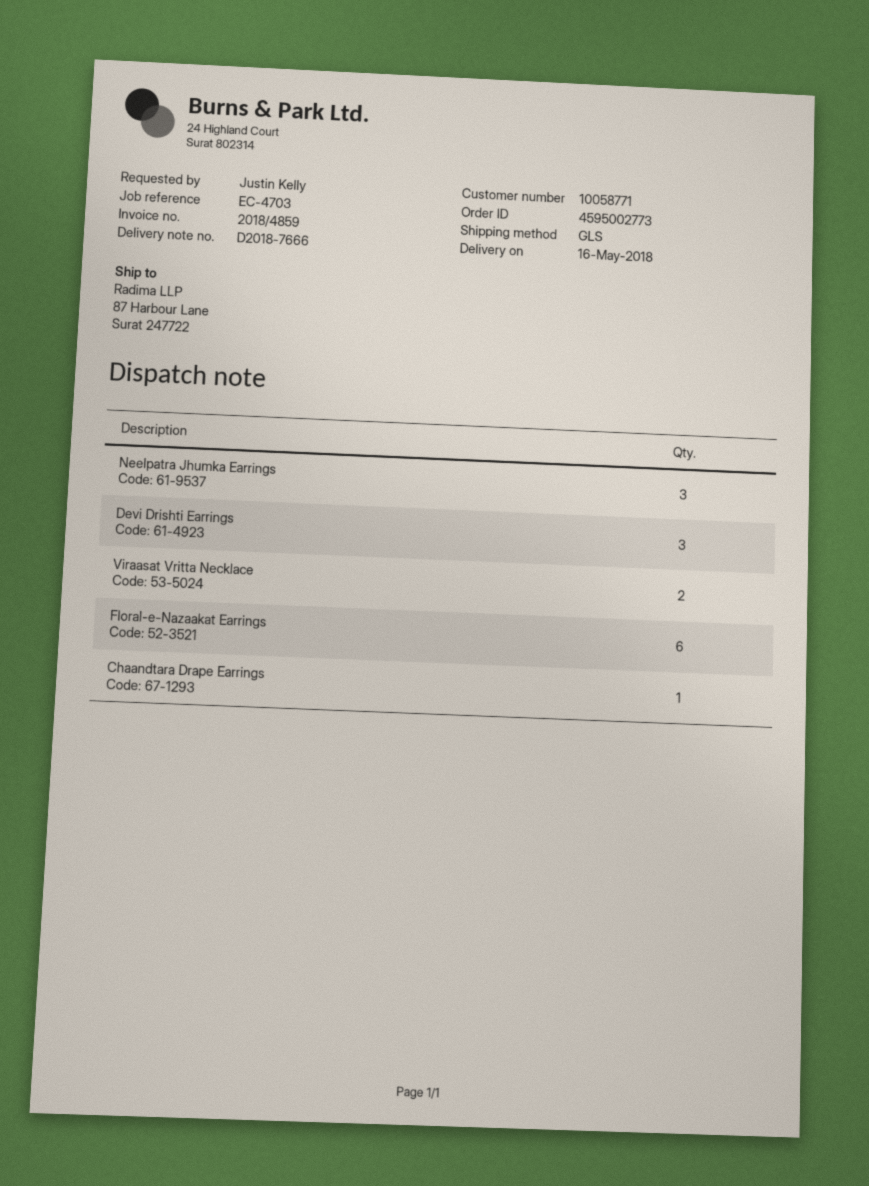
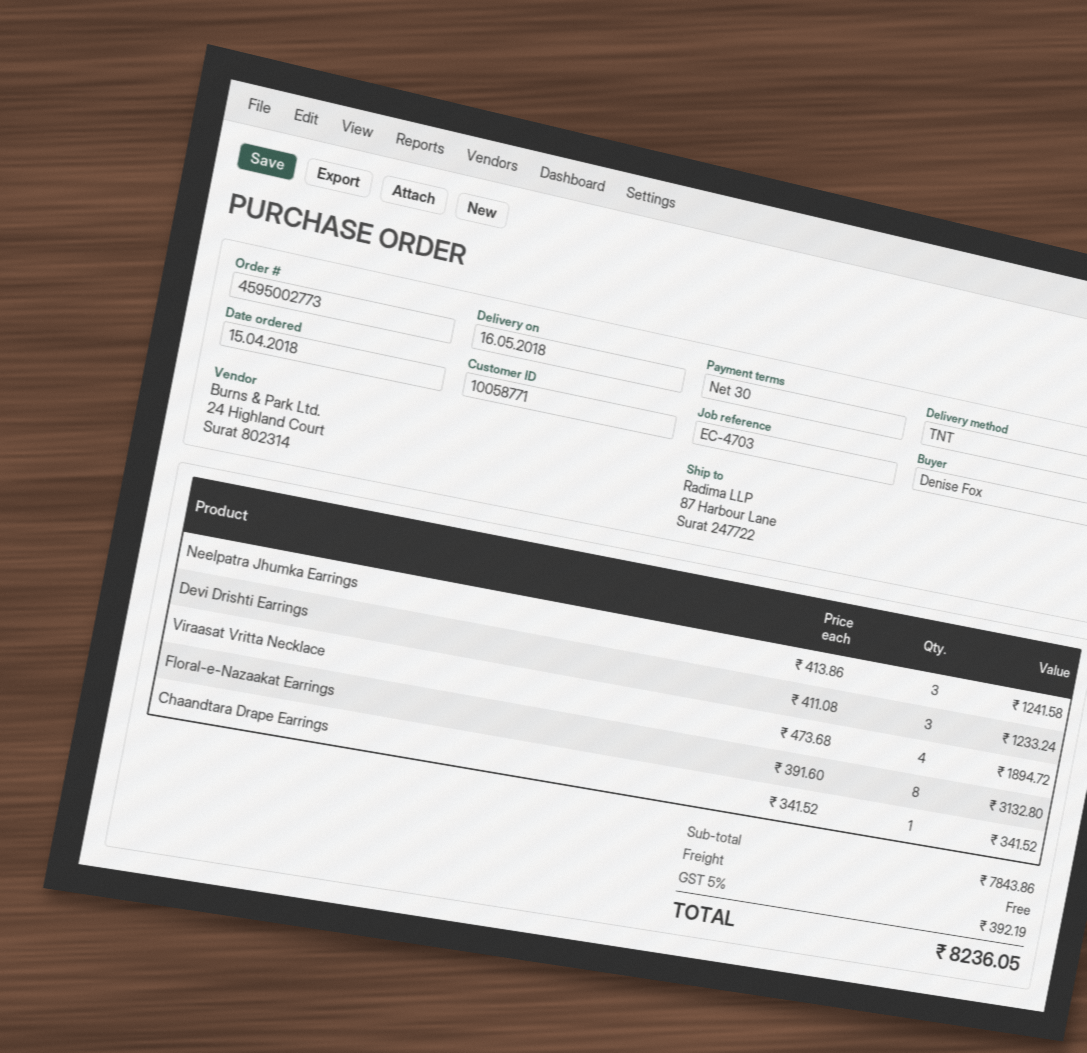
ordered by: Justin Kelly -> Denise Fox
shipping method: GLS -> TNT
Viraasat Vritta Necklace: 2 -> 4
Floral-e-Nazaakat Earrings: 6 -> 8

